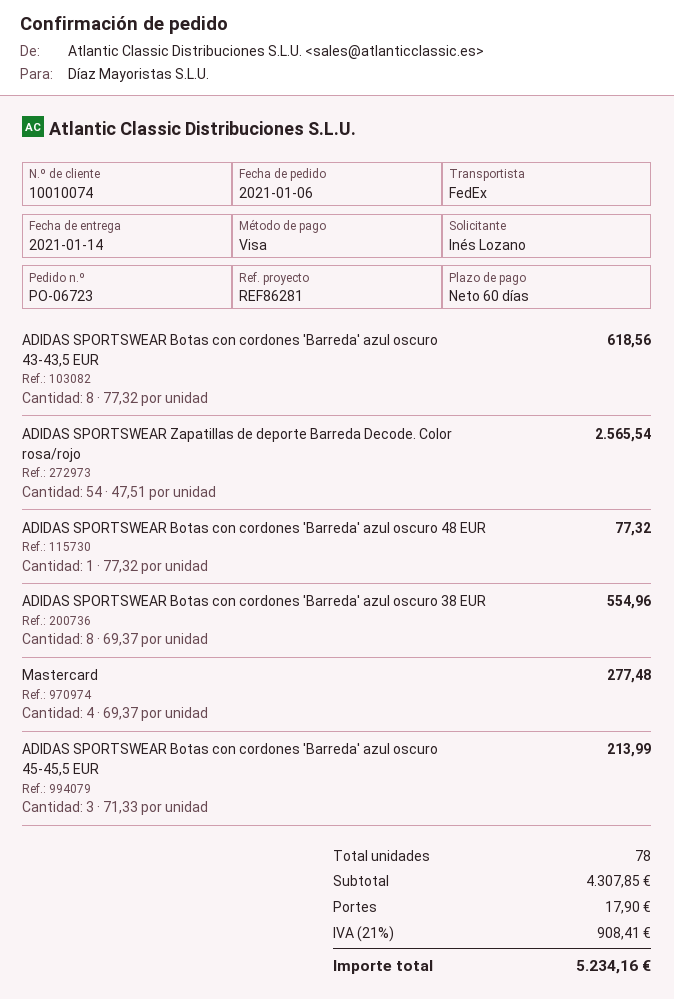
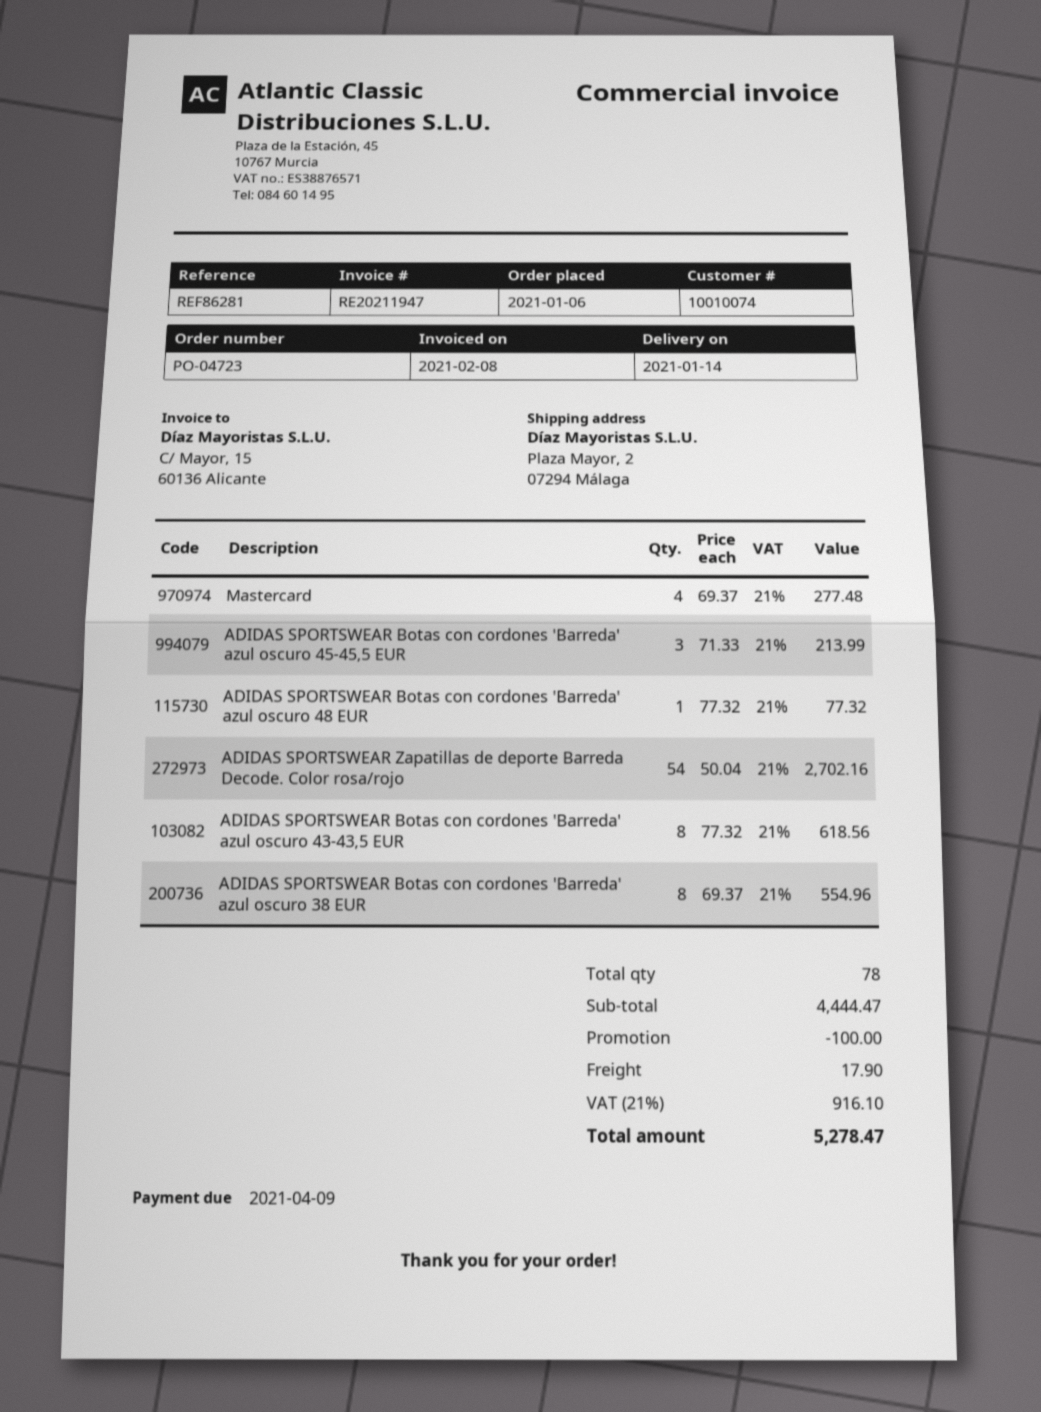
order number: PO-06723 -> PO-04723
ADIDAS SPORTSWEAR Zapatillas de deporte Barreda Decode. Color rosa/rojo: 54 x 47.51 = 2565.54 -> 54 x 50.04 = 2702.16
subtotal: 4307.85 -> 4444.47
discount: none -> 100.00
tax: 21% = 908.41 -> 21% = 916.10
total: 5234.16 -> 5278.47

